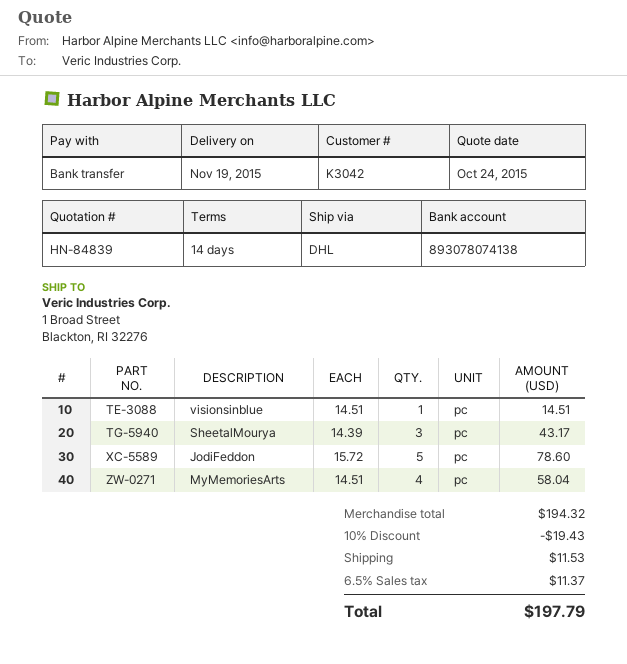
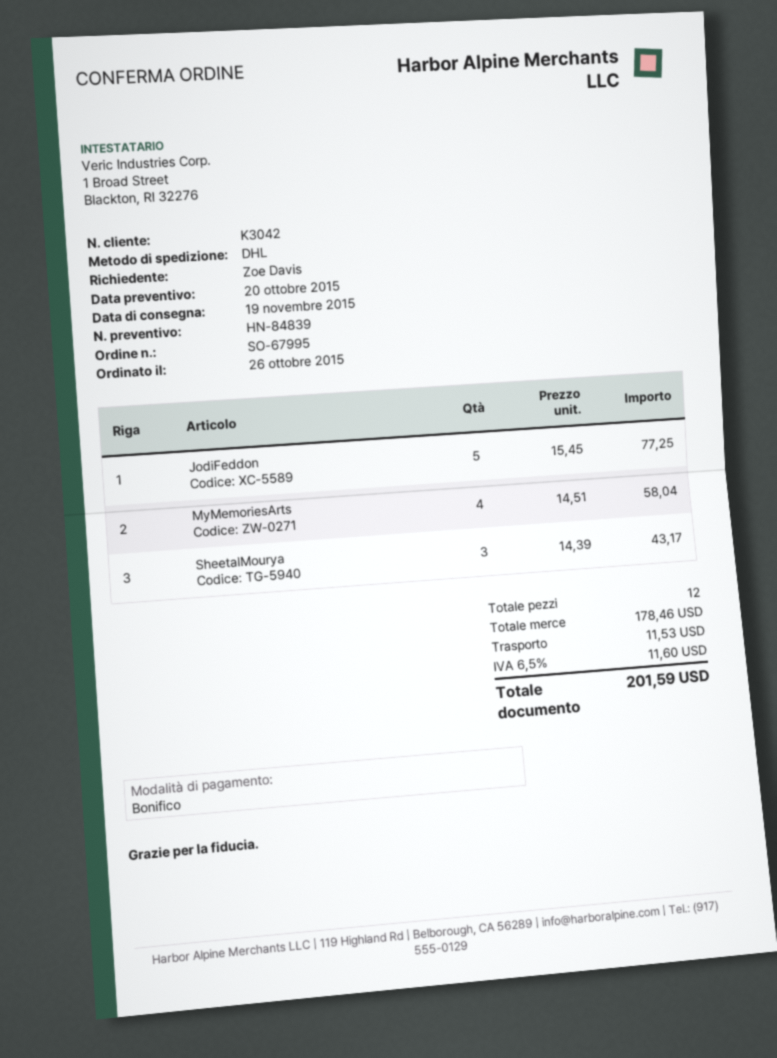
quote date: 2015-10-24 -> 2015-10-20
visionsinblue: 1 x 14.51 = 14.51 -> none
JodiFeddon: 5 x 15.72 = 78.60 -> 5 x 15.45 = 77.25
subtotal: 194.32 -> 178.46
discount: 10% = 19.43 -> none
tax: 6.5% = 11.37 -> 6.5% = 11.60
total: 197.79 -> 201.59

